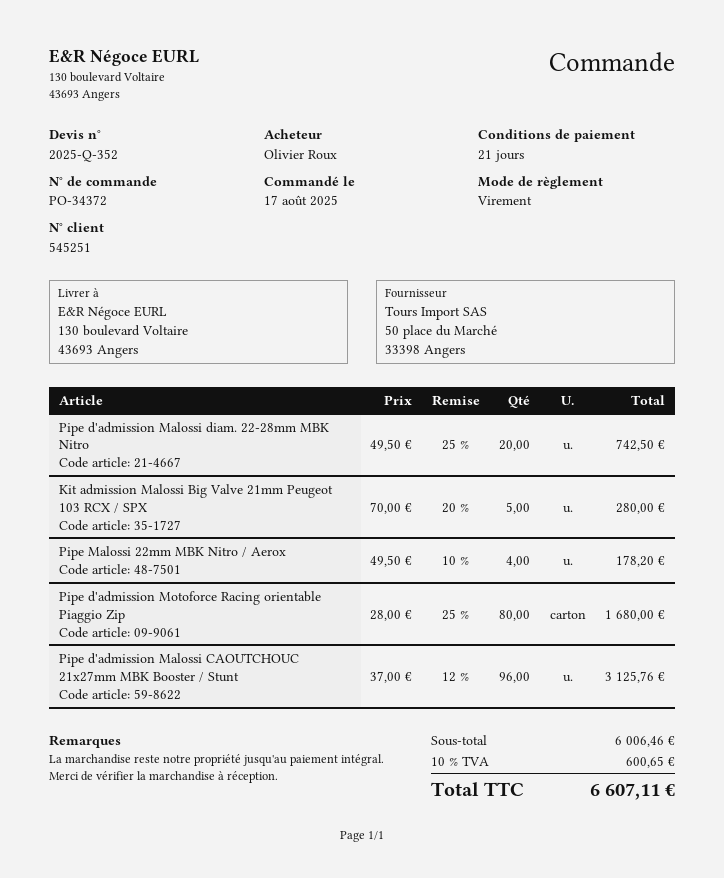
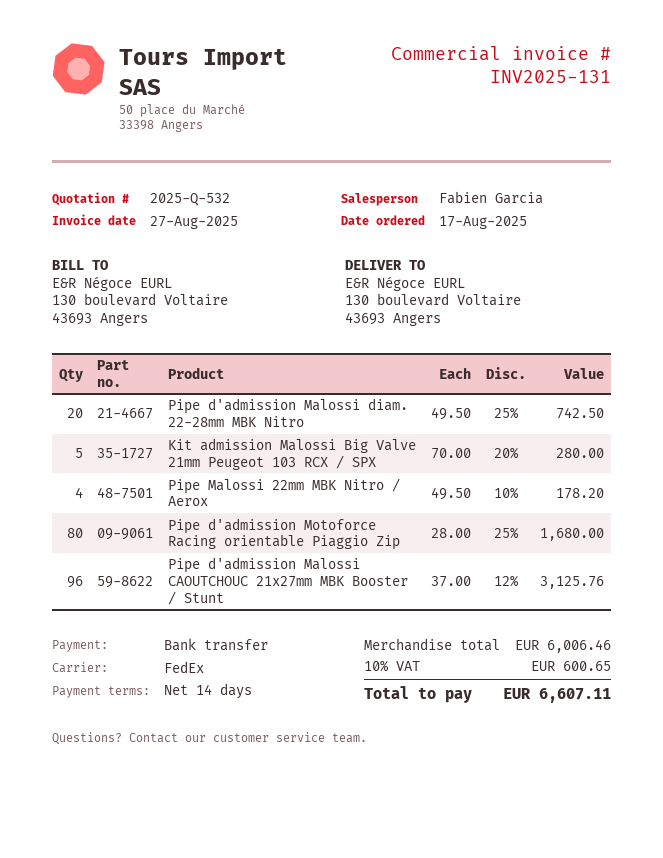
quote number: 2025-Q-352 -> 2025-Q-532
payment terms: 21 days -> 14 days

